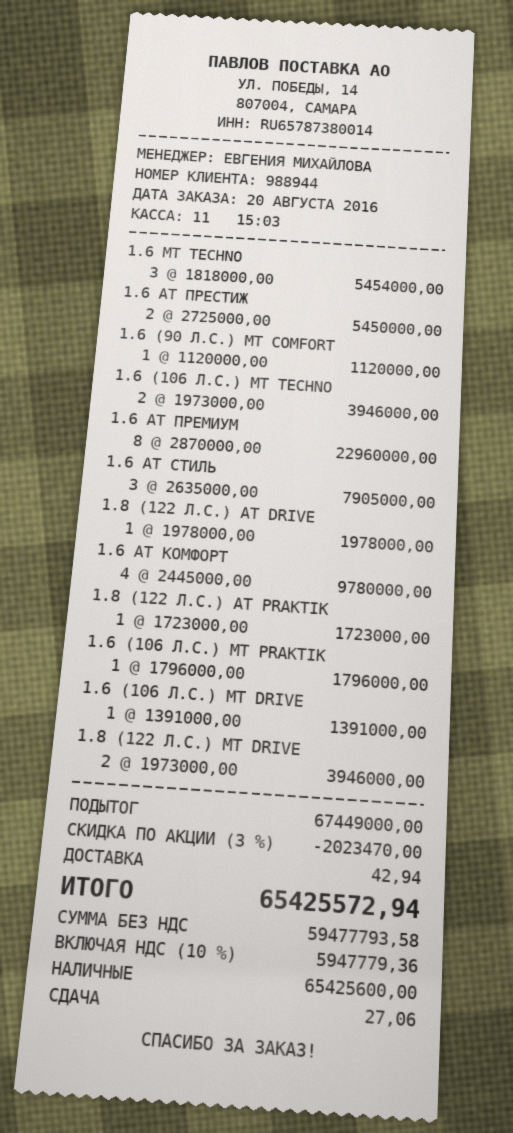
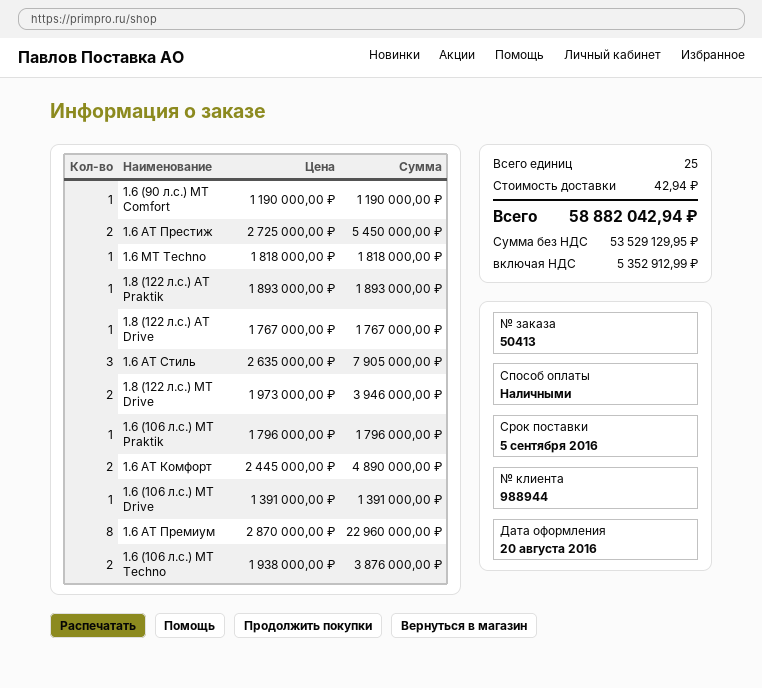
1.6 MT TECHNO: 3 x 1818000.00 = 5454000.00 -> 1 x 1818000.00 = 1818000.00
1.6 (90 Л.С.) MT COMFORT: 1 x 1120000.00 = 1120000.00 -> 1 x 1190000.00 = 1190000.00
1.6 (106 Л.С.) MT TECHNO: 2 x 1973000.00 = 3946000.00 -> 2 x 1938000.00 = 3876000.00
1.8 (122 Л.С.) AT DRIVE: 1 x 1978000.00 = 1978000.00 -> 1 x 1767000.00 = 1767000.00
1.6 AT КОМФОРТ: 4 x 2445000.00 = 9780000.00 -> 2 x 2445000.00 = 4890000.00
1.8 (122 Л.С.) AT PRAKTIK: 1 x 1723000.00 = 1723000.00 -> 1 x 1893000.00 = 1893000.00
discount: 3% = 2023470.00 -> none
net: 59477793.58 -> 53529129.95
tax: 5947779.36 -> 5352912.99
total: 65425572.94 -> 58882042.94

